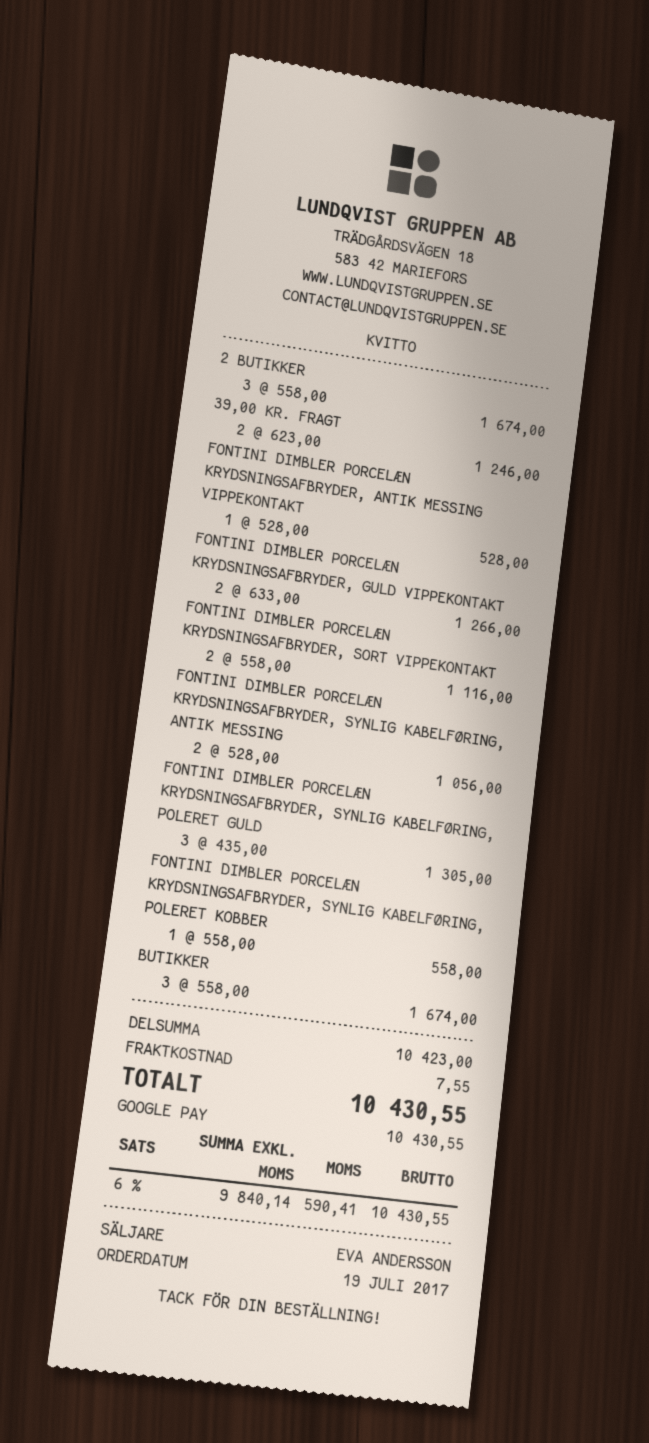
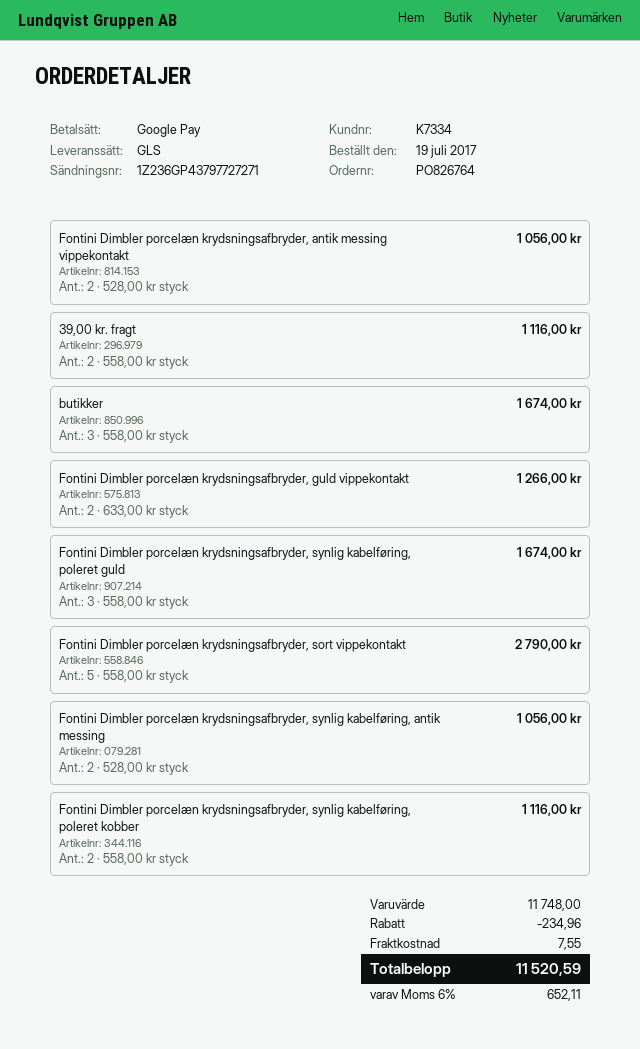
2 BUTIKKER: 3 x 558.00 = 1674.00 -> none
39,00 KR. FRAGT: 2 x 623.00 = 1246.00 -> 2 x 558.00 = 1116.00
FONTINI DIMBLER PORCELÆN KRYDSNINGSAFBRYDER, ANTIK MESSING VIPPEKONTAKT: 1 x 528.00 = 528.00 -> 2 x 528.00 = 1056.00
FONTINI DIMBLER PORCELÆN KRYDSNINGSAFBRYDER, SORT VIPPEKONTAKT: 2 x 558.00 = 1116.00 -> 5 x 558.00 = 2790.00
FONTINI DIMBLER PORCELÆN KRYDSNINGSAFBRYDER, SYNLIG KABELFØRING, POLERET GULD: 3 x 435.00 = 1305.00 -> 3 x 558.00 = 1674.00
FONTINI DIMBLER PORCELÆN KRYDSNINGSAFBRYDER, SYNLIG KABELFØRING, POLERET KOBBER: 1 x 558.00 = 558.00 -> 2 x 558.00 = 1116.00
subtotal: 10423.00 -> 11748.00
discount: none -> 234.96
tax: 6% = 590.41 -> 6% = 652.11
total: 10430.55 -> 11520.59

